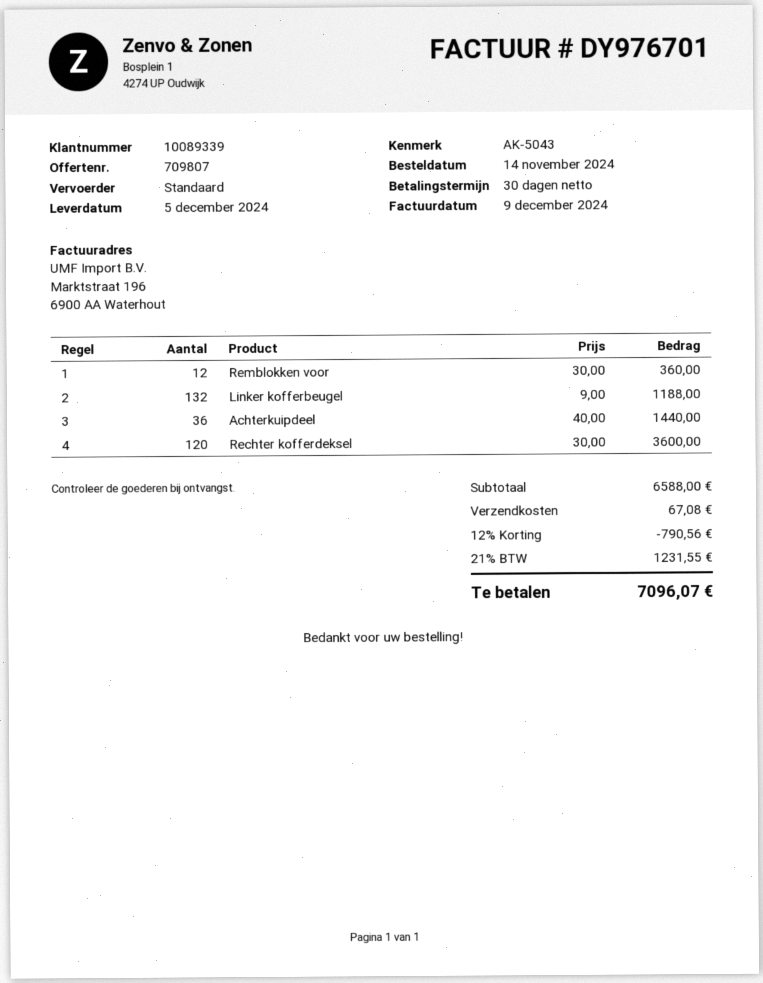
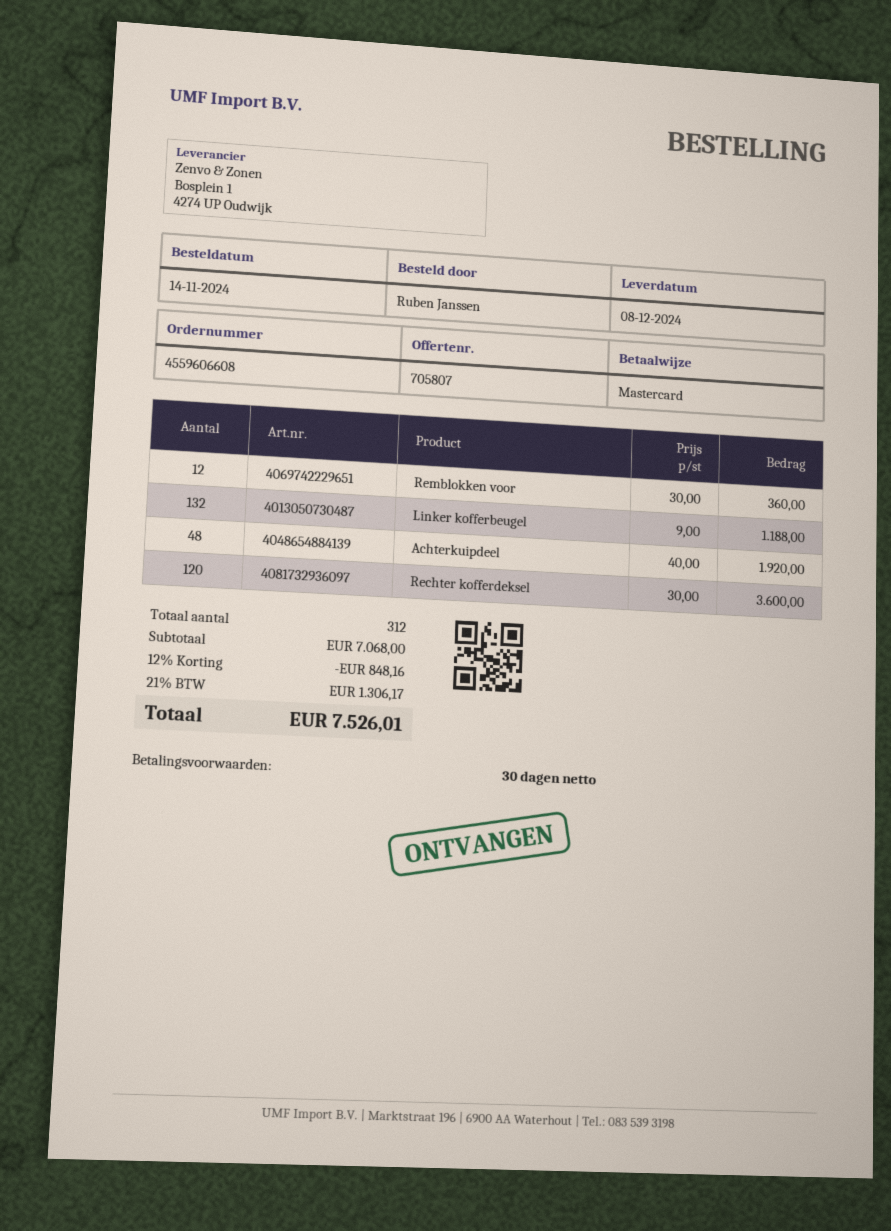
quote number: 709807 -> 705807
delivery date: 2024-12-05 -> 2024-12-08
Achterkuipdeel: 36 x 40.00 = 1440.00 -> 48 x 40.00 = 1920.00
subtotal: 6588.00 -> 7068.00
discount: 12% = 790.56 -> 12% = 848.16
shipping: 67.08 -> none
tax: 21% = 1231.55 -> 21% = 1306.17
total: 7096.07 -> 7526.01

